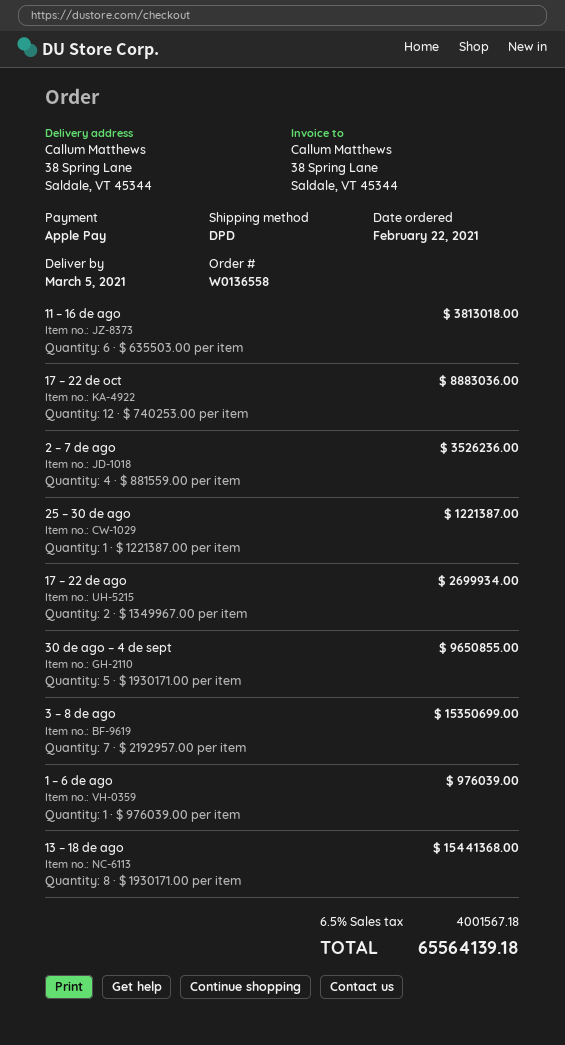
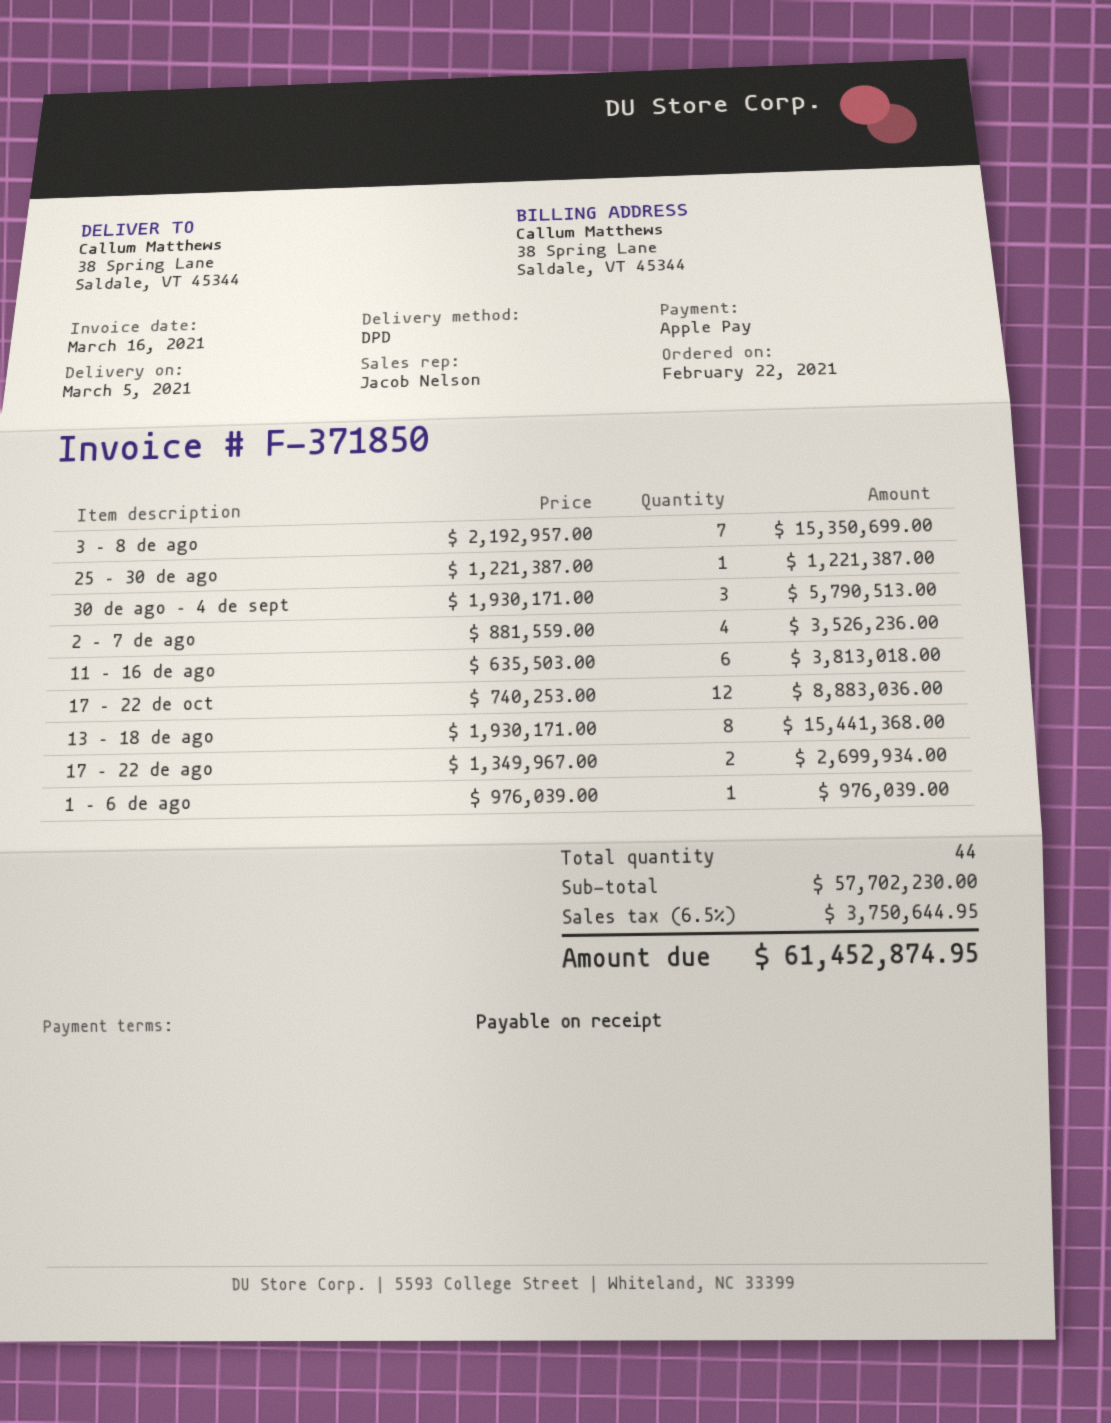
30 de ago – 4 de sept: 5 x 1930171.00 = 9650855.00 -> 3 x 1930171.00 = 5790513.00
tax: 6.5% = 4001567.18 -> 6.5% = 3750644.95
total: 65564139.18 -> 61452874.95

